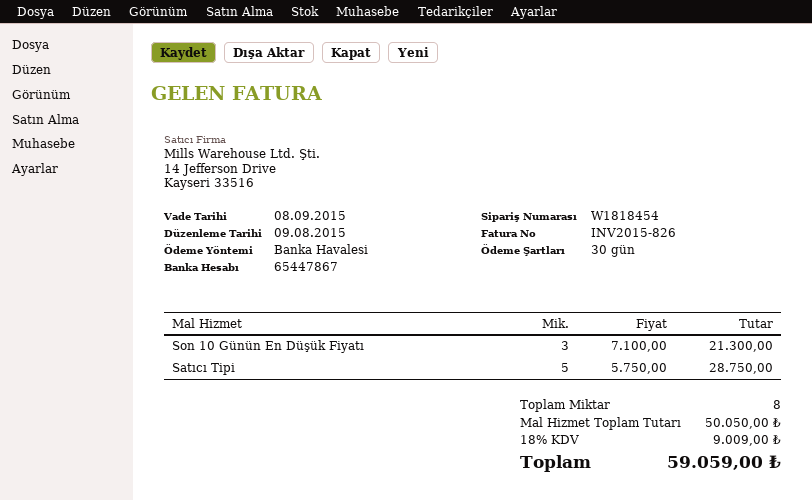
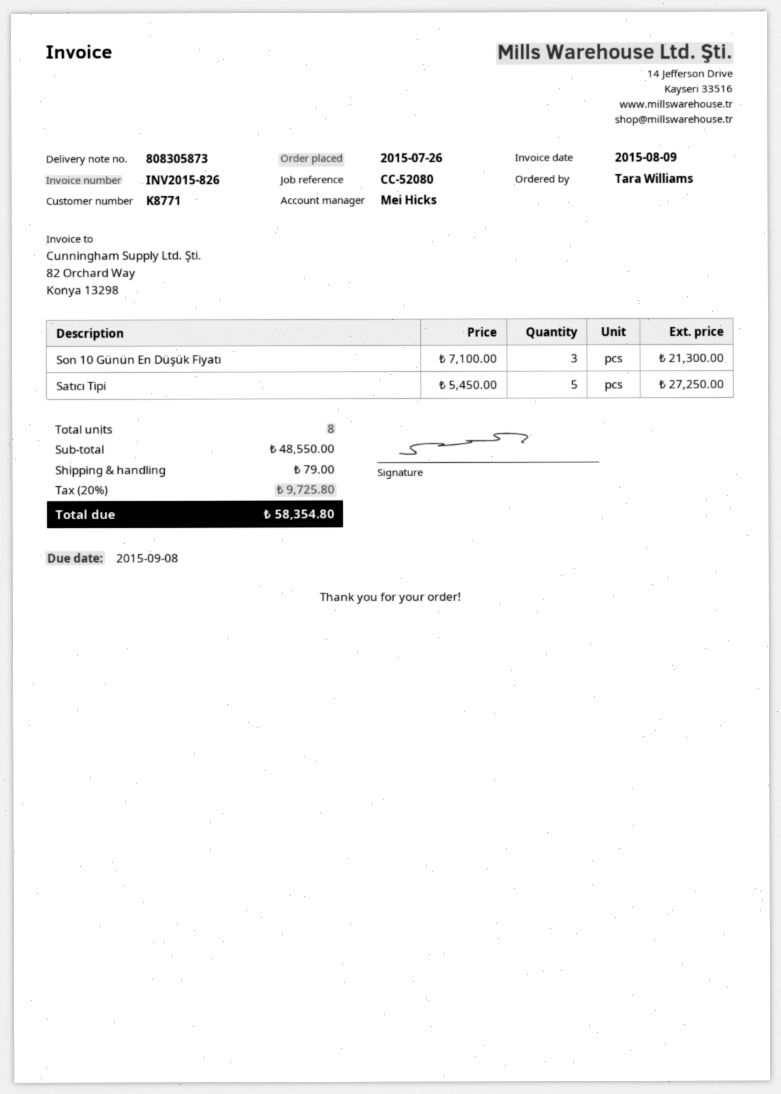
Satıcı Tipi: 5 x 5750.00 = 28750.00 -> 5 x 5450.00 = 27250.00
subtotal: 50050.00 -> 48550.00
shipping: none -> 79.00
tax: 18% = 9009.00 -> 20% = 9725.80
total: 59059.00 -> 58354.80

